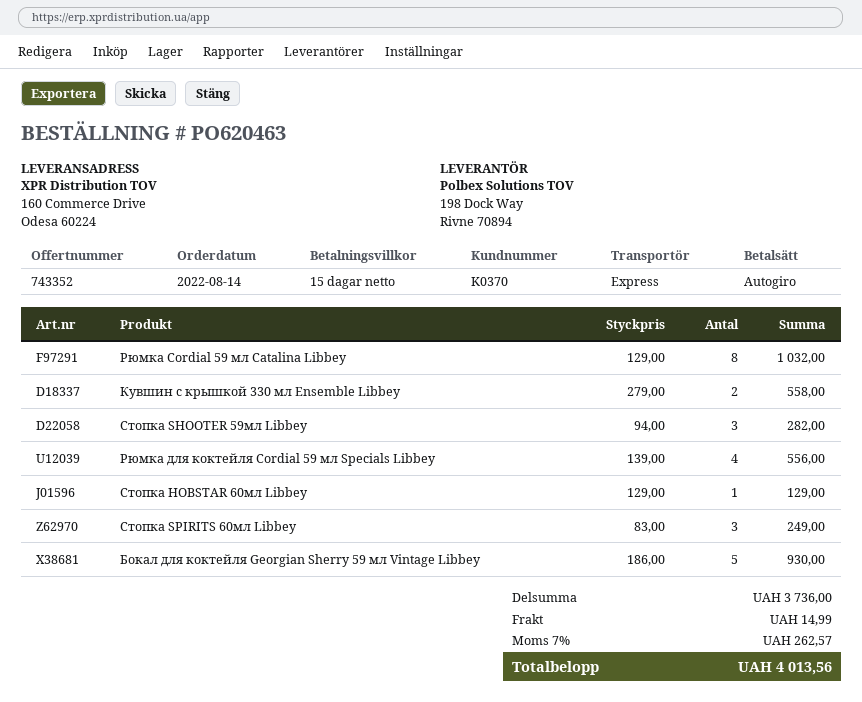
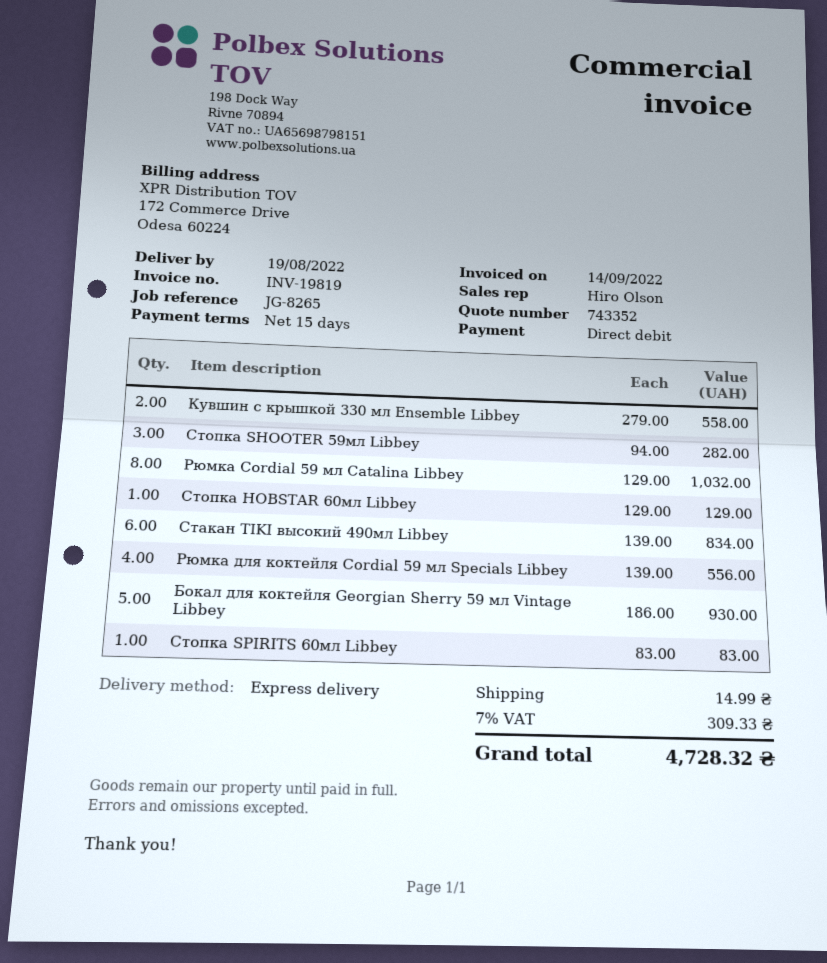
Стопка SPIRITS 60мл Libbey: 3 x 83.00 = 249.00 -> 1 x 83.00 = 83.00
Стакан TIKI высокий 490мл Libbey: none -> 6 x 139.00 = 834.00
tax: 7% = 262.57 -> 7% = 309.33
total: 4013.56 -> 4728.32

